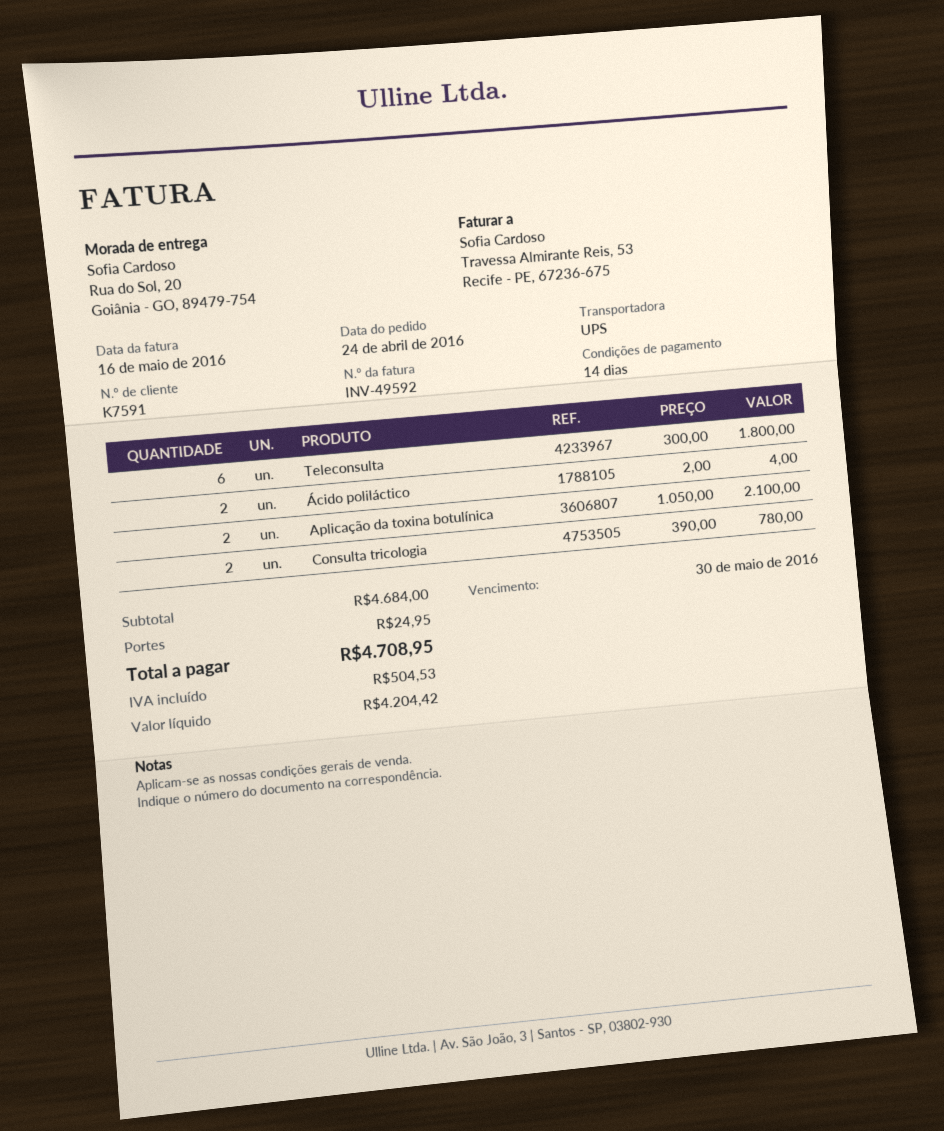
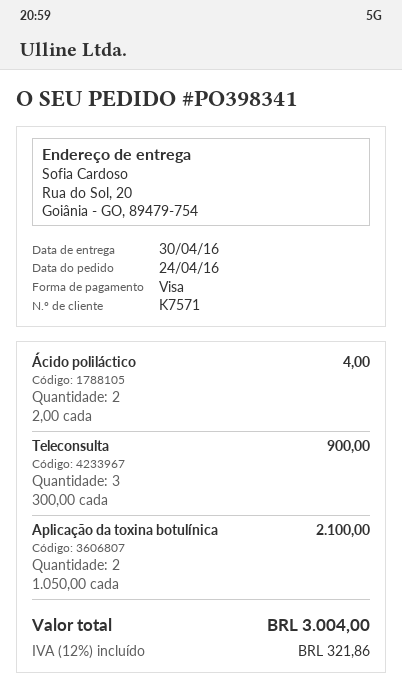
customer number: K7591 -> K7571
Teleconsulta: 6 x 300.00 = 1800.00 -> 3 x 300.00 = 900.00
Consulta tricologia: 2 x 390.00 = 780.00 -> none
shipping: 24.95 -> none
tax: 504.53 -> 321.86
total: 4708.95 -> 3004.00

